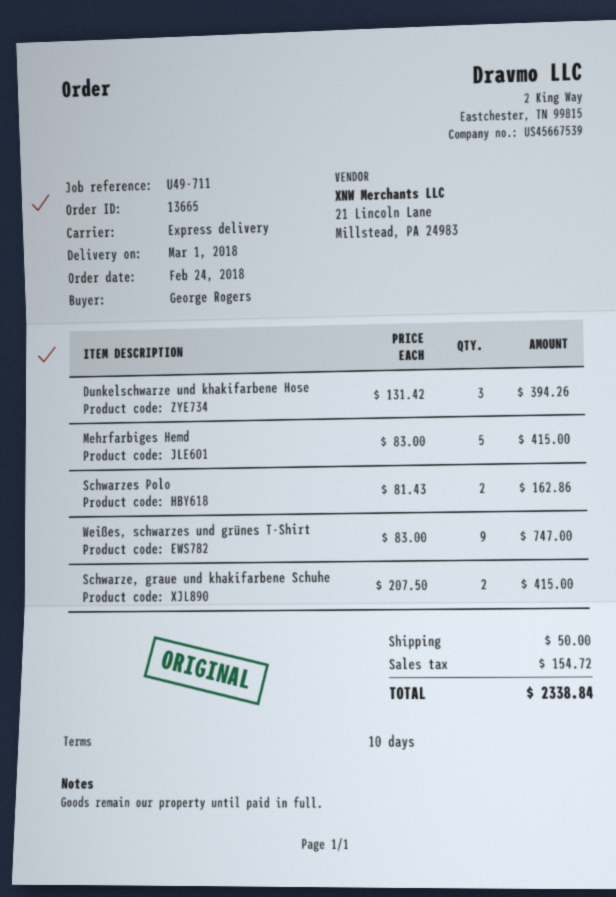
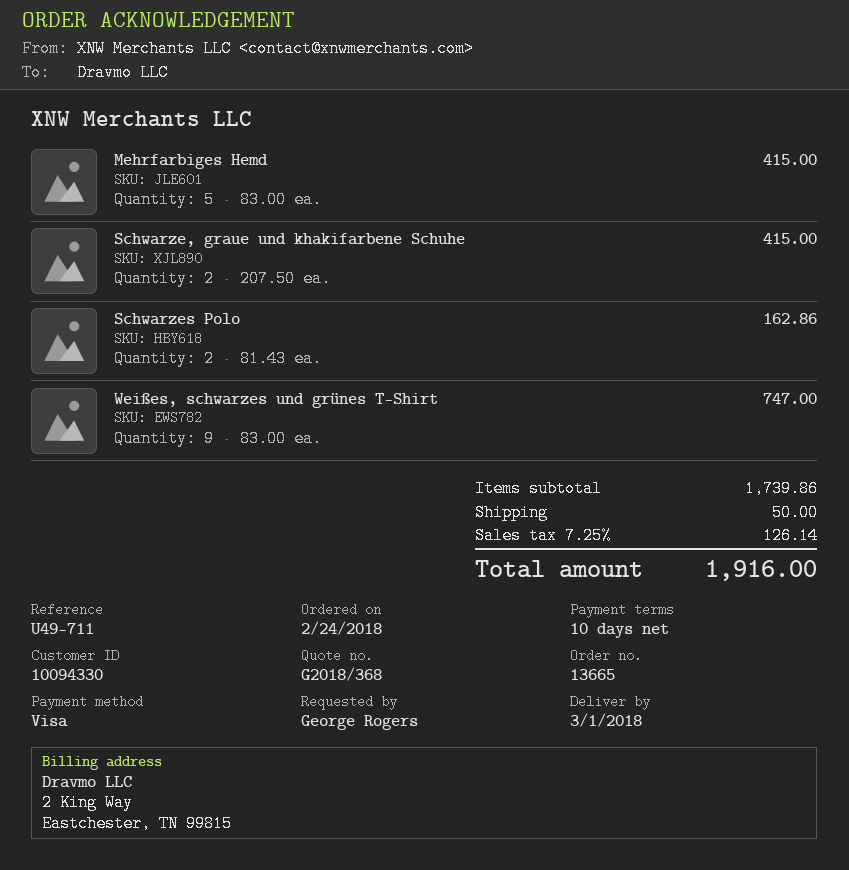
Dunkelschwarze und khakifarbene Hose: 3 x 131.42 = 394.26 -> none
tax: 154.72 -> 126.14
total: 2338.84 -> 1916.00

